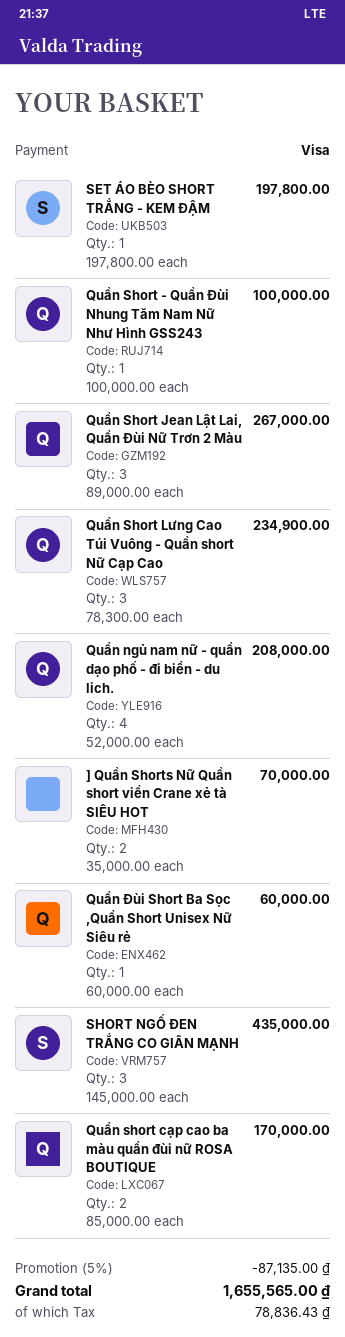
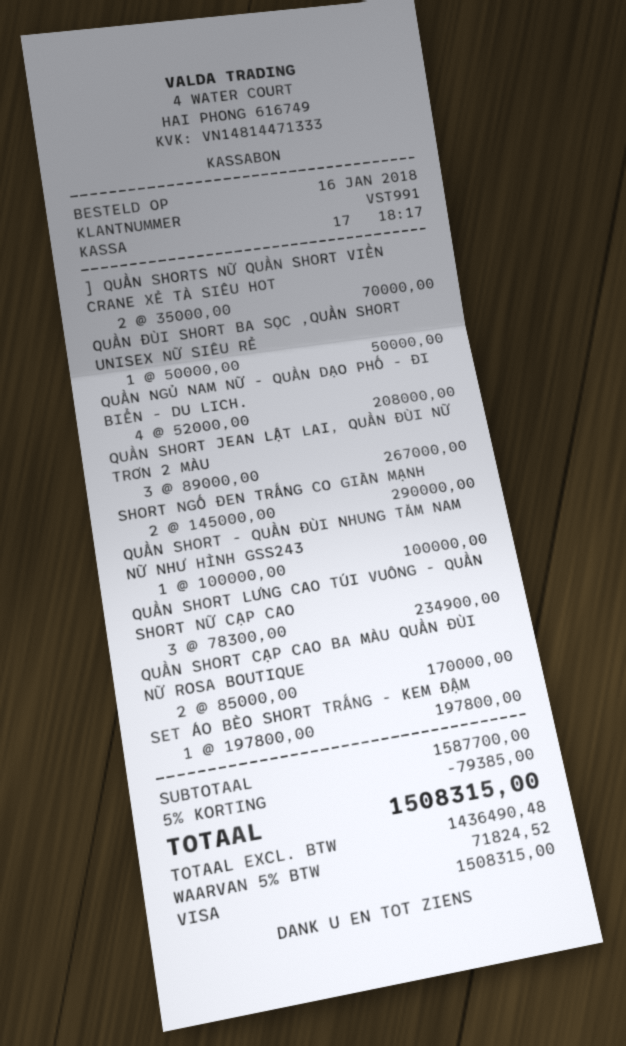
Quần Đùi Short Ba Sọc ,Quần Short Unisex Nữ Siêu rẻ: 1 x 60000.00 = 60000.00 -> 1 x 50000.00 = 50000.00
SHORT NGỐ ĐEN TRẮNG CO GIÃN MẠNH: 3 x 145000.00 = 435000.00 -> 2 x 145000.00 = 290000.00
discount: 5% = 87135.00 -> 5% = 79385.00
tax: 78836.43 -> 71824.52
total: 1655565.00 -> 1508315.00

